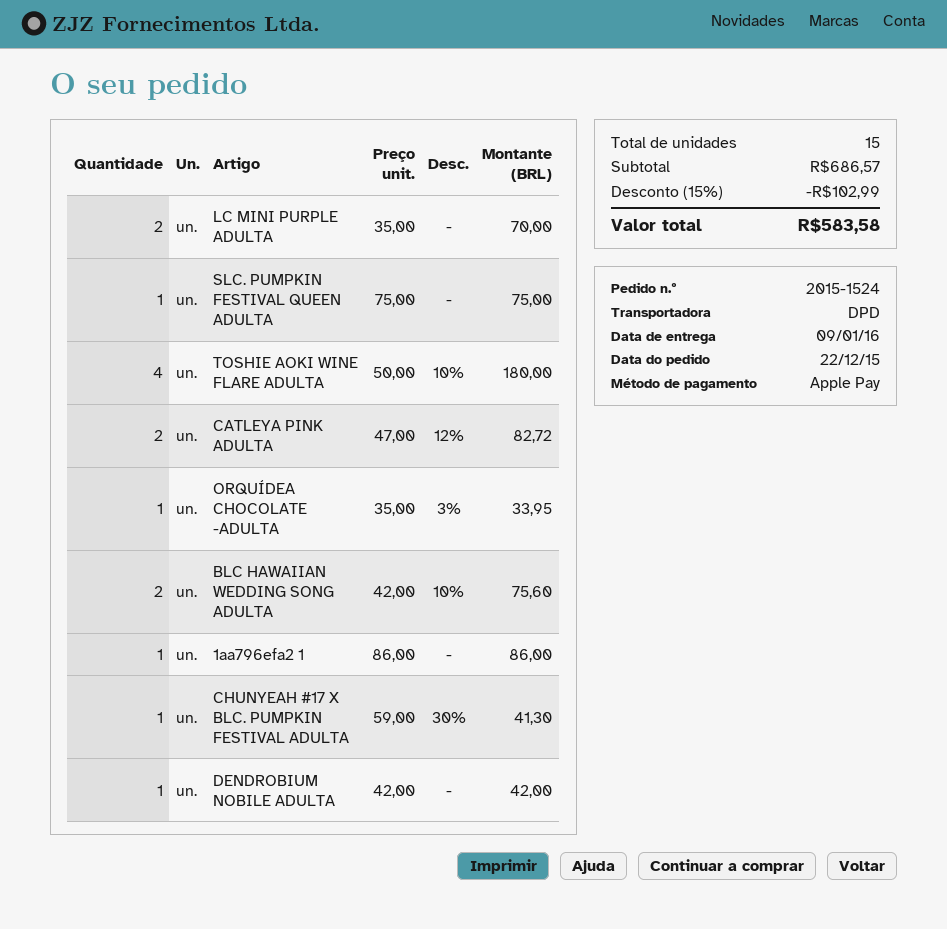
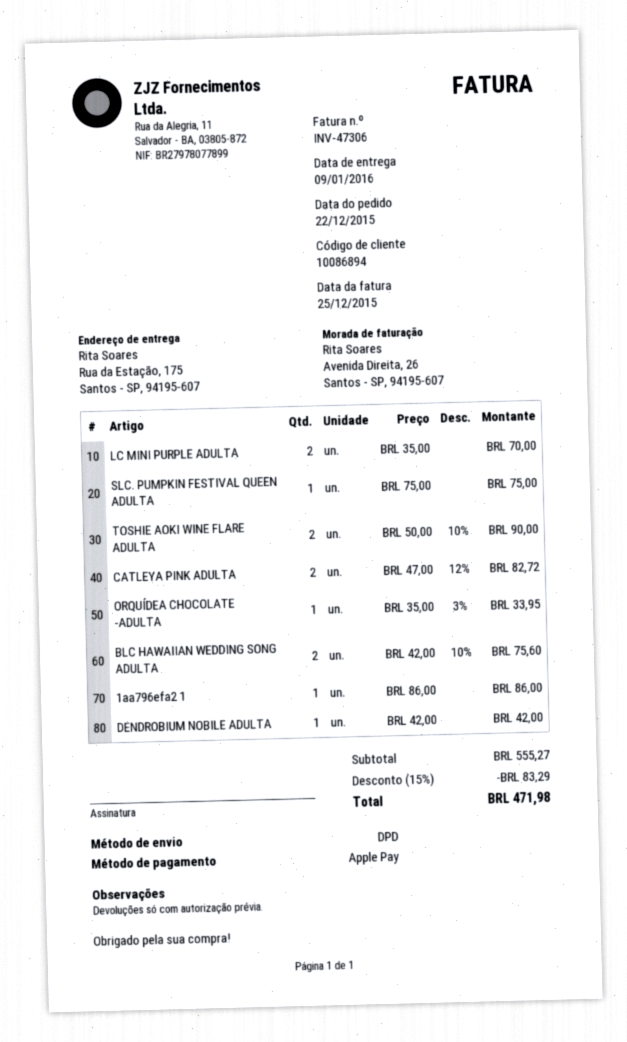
TOSHIE AOKI WINE FLARE ADULTA: 4 x 50.00 - 10% = 180.00 -> 2 x 50.00 - 10% = 90.00
CHUNYEAH #17 X BLC. PUMPKIN FESTIVAL ADULTA: 1 x 59.00 - 30% = 41.30 -> none
subtotal: 686.57 -> 555.27
discount: 15% = 102.99 -> 15% = 83.29
total: 583.58 -> 471.98

